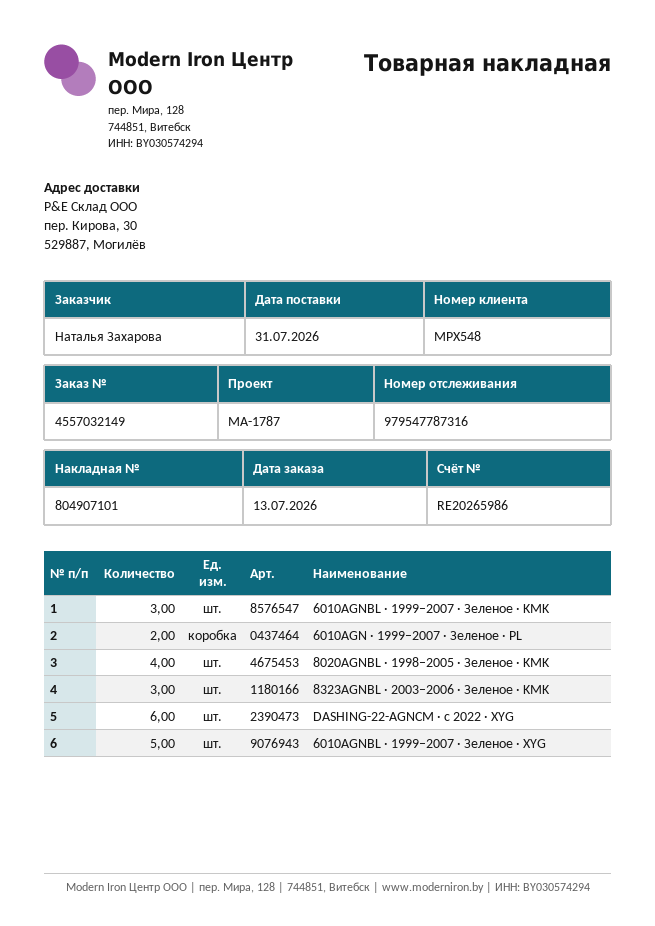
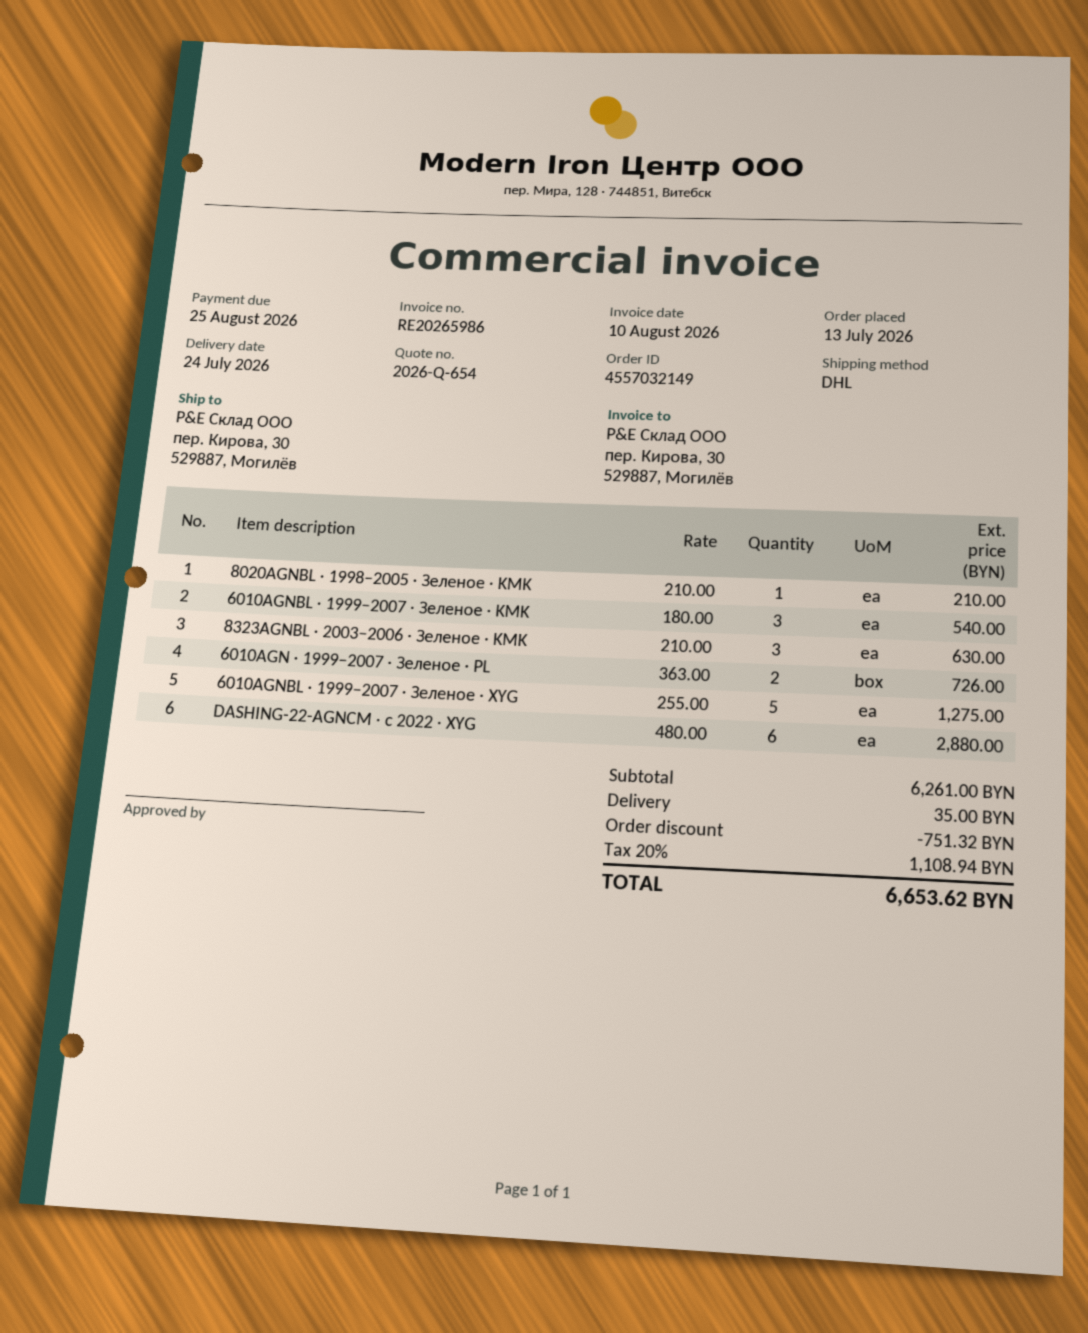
delivery date: 2026-07-31 -> 2026-07-24
8020AGNBL · 1998–2005 · Зеленое · KMK: 4 -> 1

